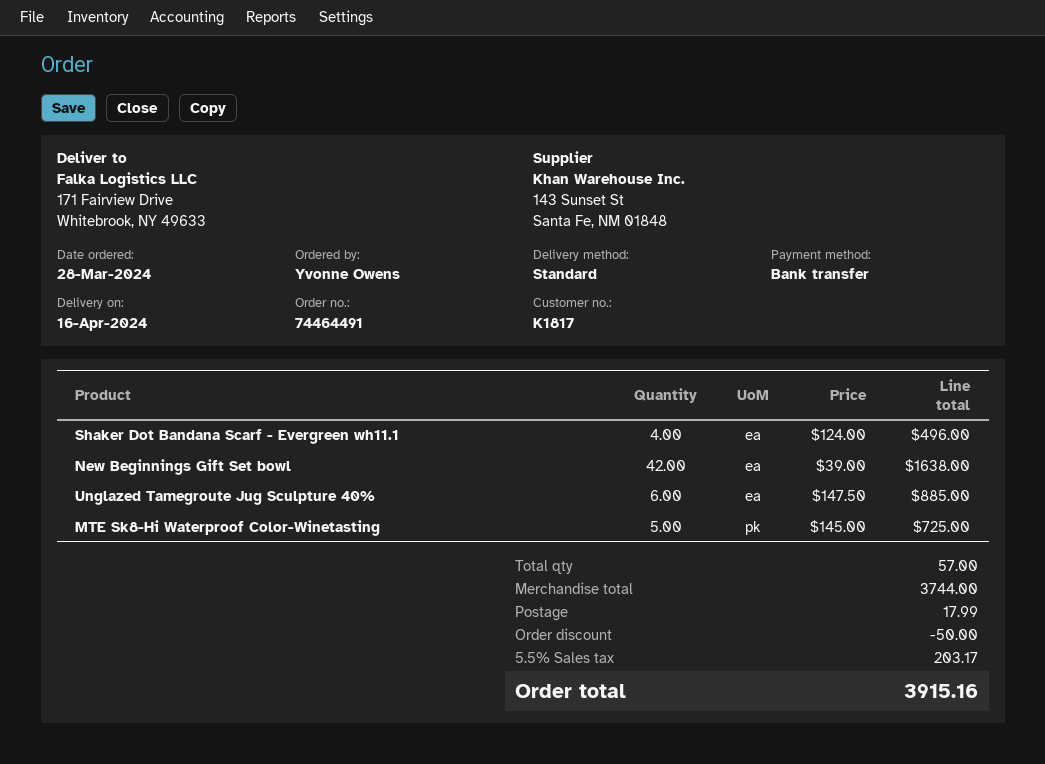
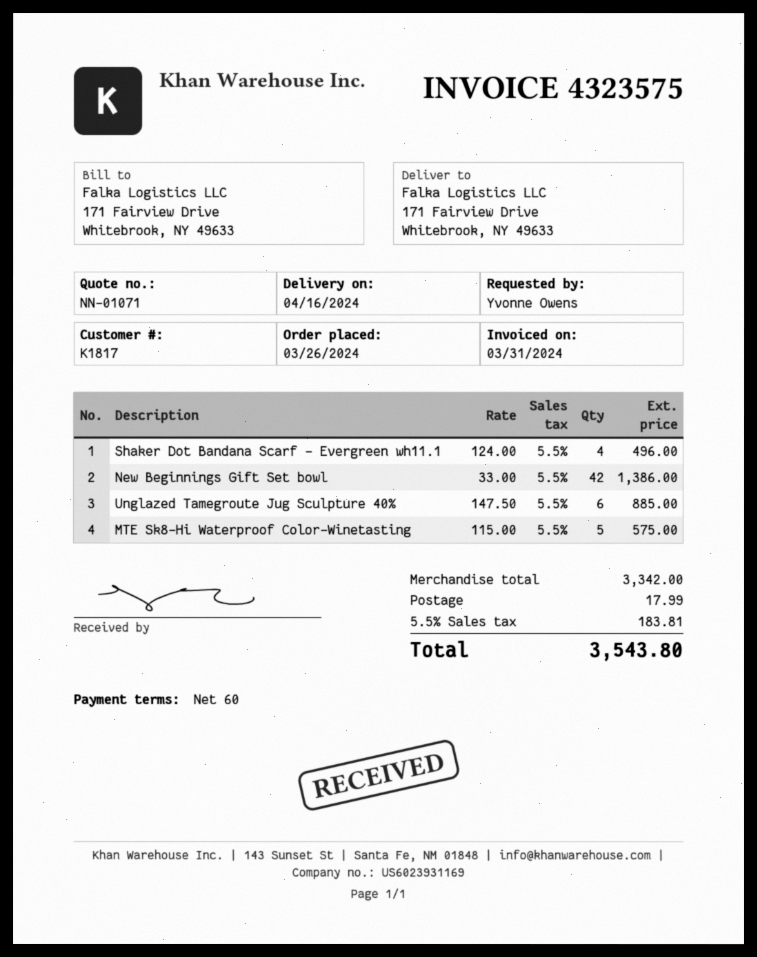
order date: 2024-03-28 -> 2024-03-26
New Beginnings Gift Set bowl: 42 x 39.00 = 1638.00 -> 42 x 33.00 = 1386.00
MTE Sk8-Hi Waterproof Color-Winetasting: 5 x 145.00 = 725.00 -> 5 x 115.00 = 575.00
subtotal: 3744.00 -> 3342.00
discount: 50.00 -> none
tax: 5.5% = 203.17 -> 5.5% = 183.81
total: 3915.16 -> 3543.80

